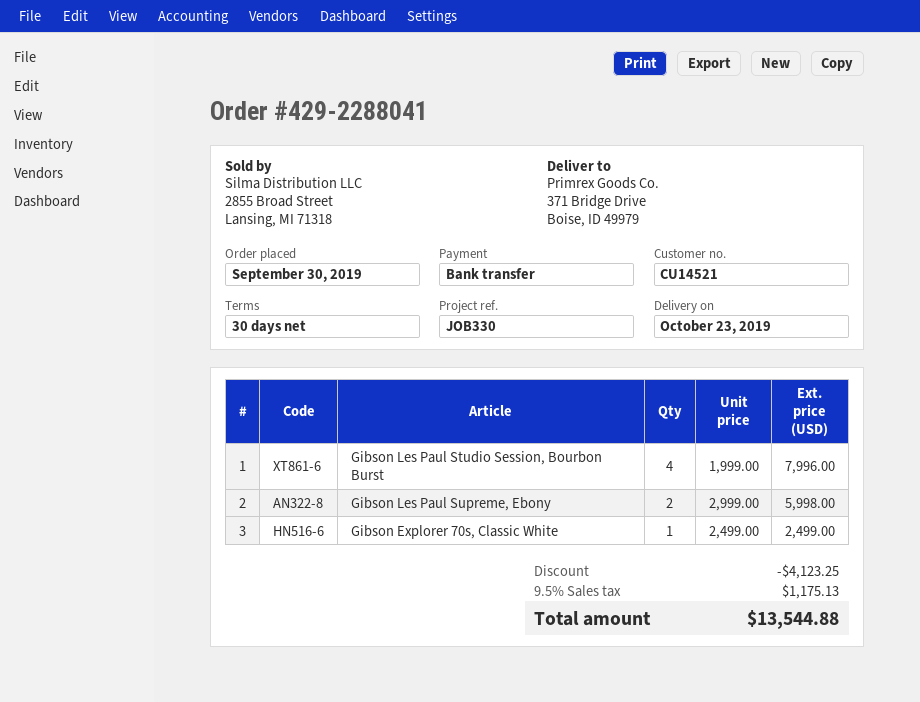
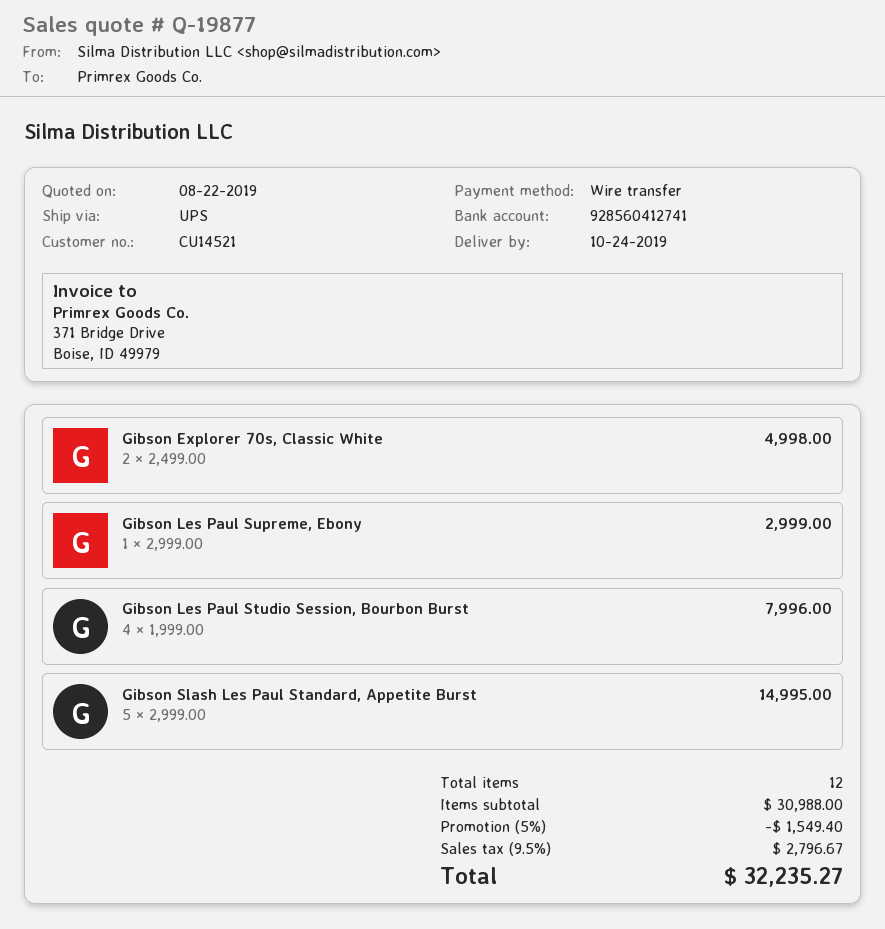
delivery date: 2019-10-23 -> 2019-10-24
Gibson Les Paul Supreme, Ebony: 2 x 2999.00 = 5998.00 -> 1 x 2999.00 = 2999.00
Gibson Explorer 70s, Classic White: 1 x 2499.00 = 2499.00 -> 2 x 2499.00 = 4998.00
Gibson Slash Les Paul Standard, Appetite Burst: none -> 5 x 2999.00 = 14995.00
discount: 4123.25 -> 1549.40
tax: 9.5% = 1175.13 -> 9.5% = 2796.67
total: 13544.88 -> 32235.27

